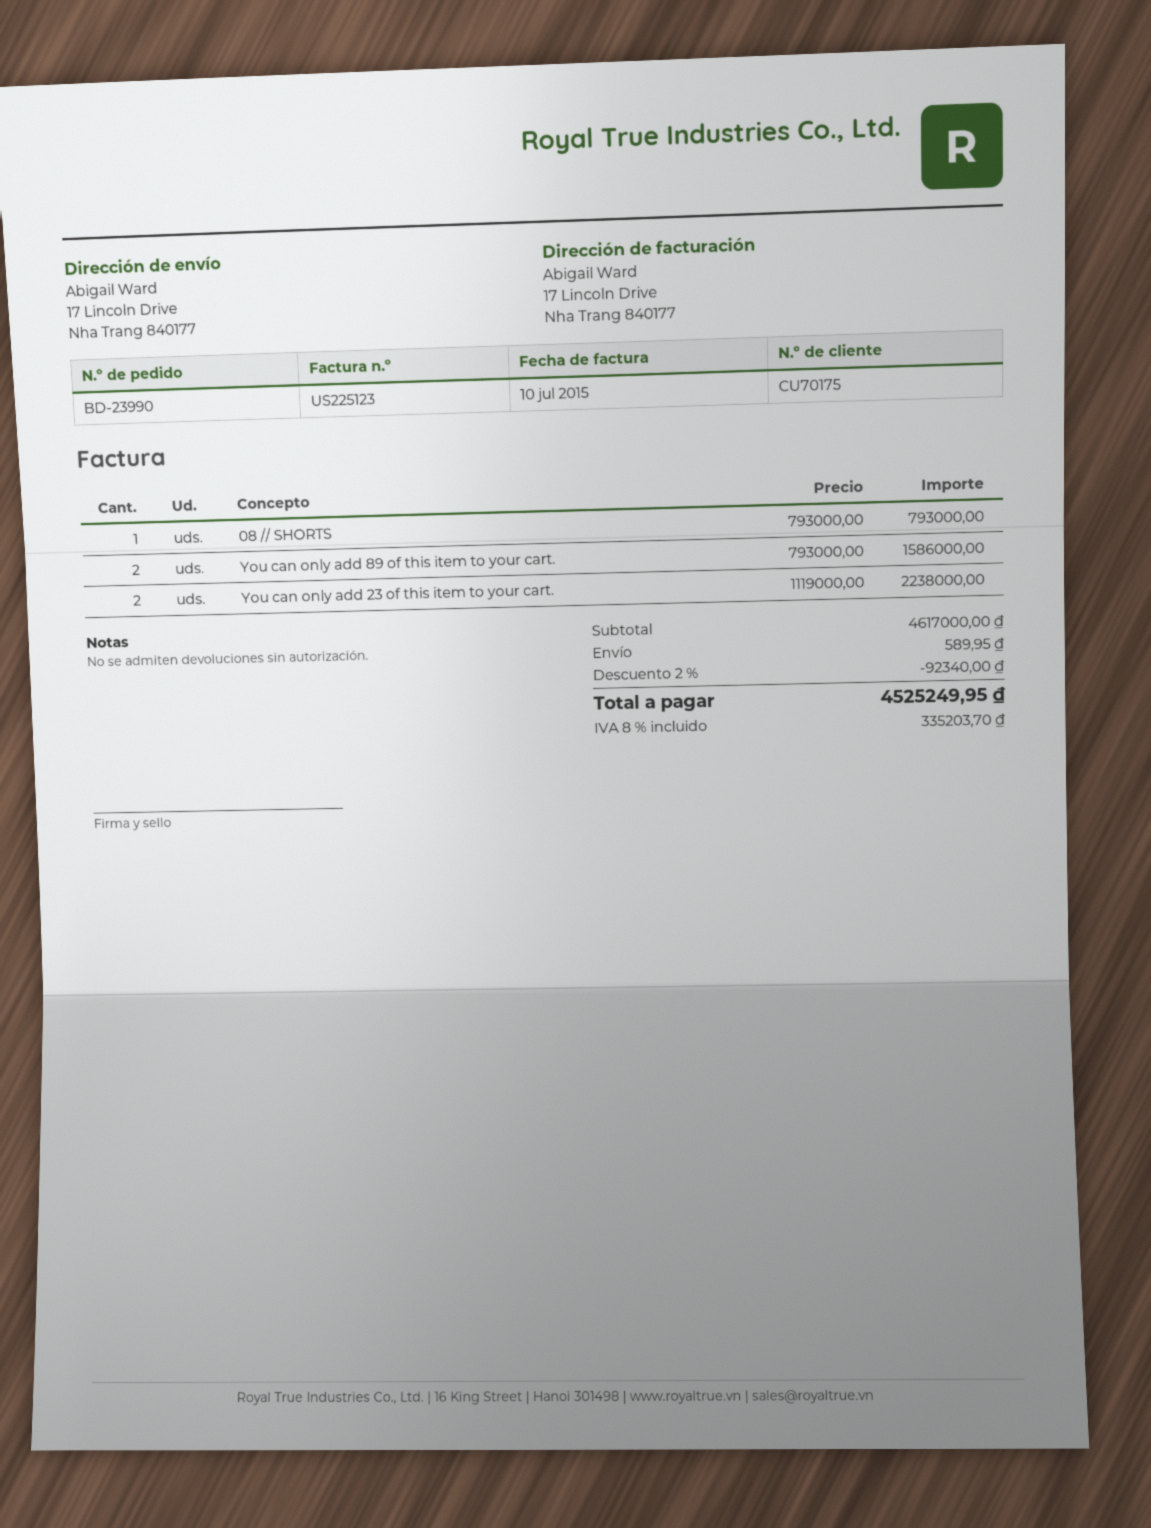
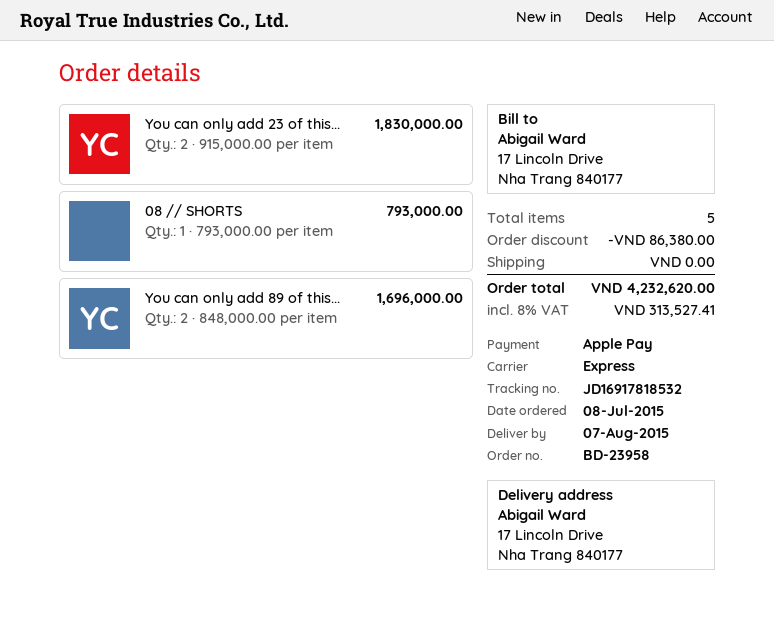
order number: BD-23990 -> BD-23958
You can only add 89 of this item to your cart.: 2 x 793000.00 = 1586000.00 -> 2 x 848000.00 = 1696000.00
You can only add 23 of this item to your cart.: 2 x 1119000.00 = 2238000.00 -> 2 x 915000.00 = 1830000.00
discount: 92340.00 -> 86380.00
shipping: 589.95 -> 0.00
tax: 8% = 335203.70 -> 8% = 313527.41
total: 4525249.95 -> 4232620.00

